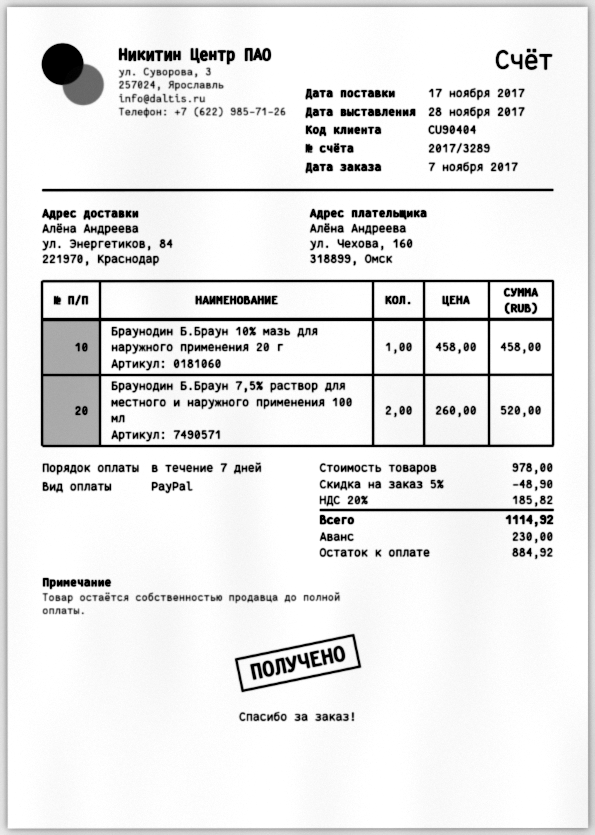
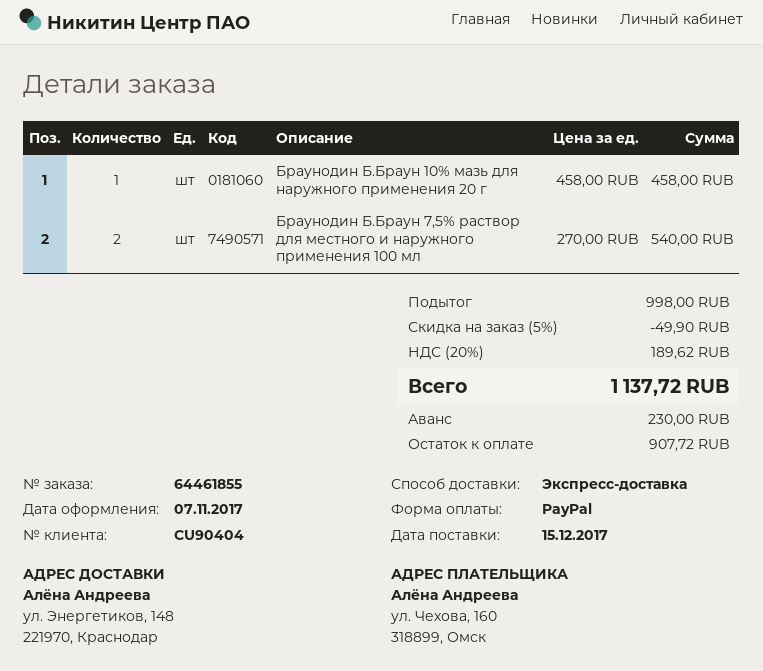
delivery date: 2017-11-17 -> 2017-12-15
ship to: ул. Энергетиков, 84, 221970, Краснодар -> ул. Энергетиков, 148, 221970, Краснодар
Браунодин Б.Браун 7,5% раствор для местного и наружного применения 100 мл: 2 x 260.00 = 520.00 -> 2 x 270.00 = 540.00
subtotal: 978.00 -> 998.00
discount: 5% = 48.90 -> 5% = 49.90
tax: 20% = 185.82 -> 20% = 189.62
total: 1114.92 -> 1137.72
balance: 884.92 -> 907.72

